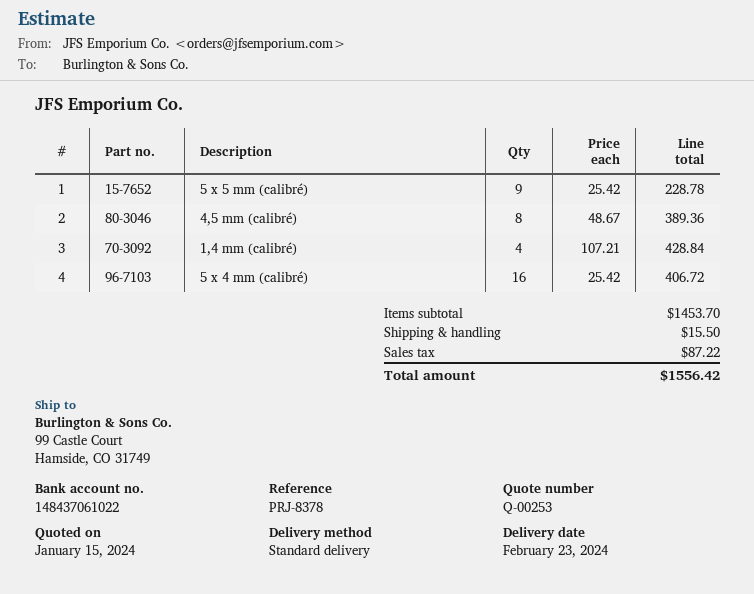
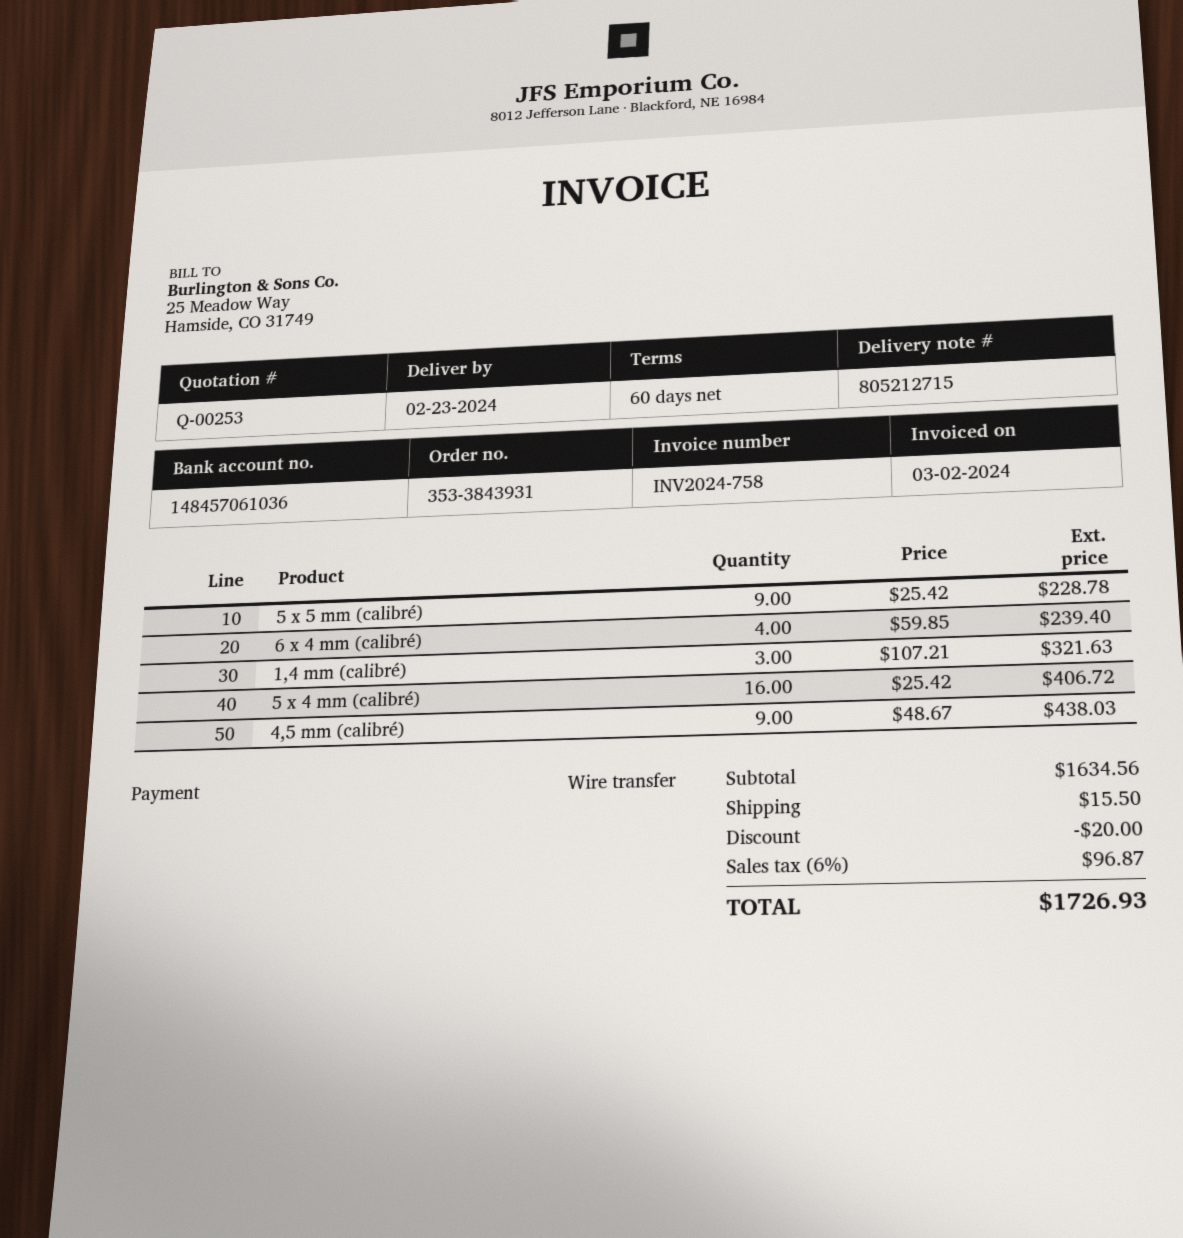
bank account: 148437061022 -> 148457061036
4,5 mm (calibré): 8 x 48.67 = 389.36 -> 9 x 48.67 = 438.03
1,4 mm (calibré): 4 x 107.21 = 428.84 -> 3 x 107.21 = 321.63
6 x 4 mm (calibré): none -> 4 x 59.85 = 239.40
subtotal: 1453.70 -> 1634.56
discount: none -> 20.00
tax: 87.22 -> 96.87
total: 1556.42 -> 1726.93

